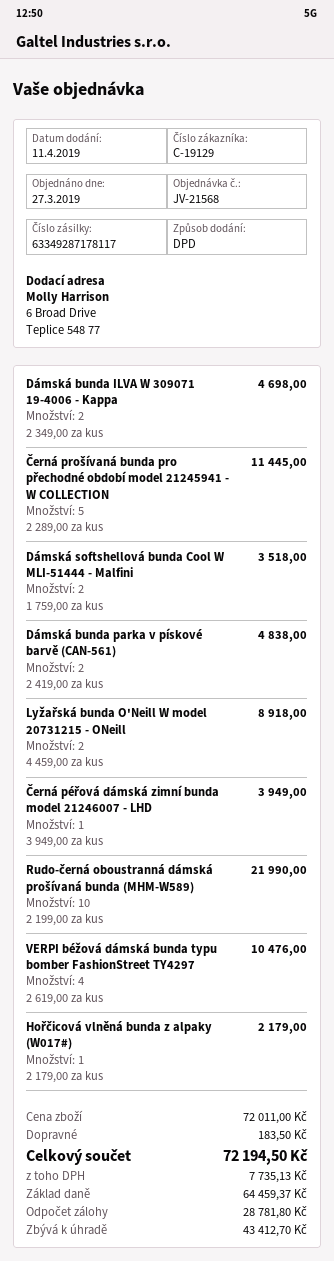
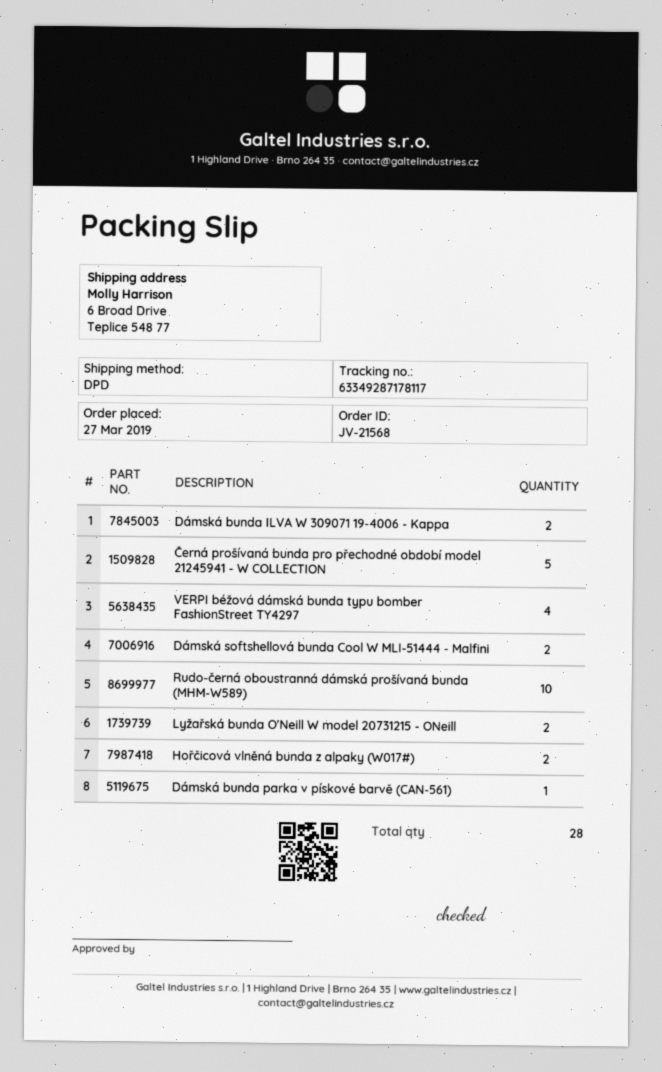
Dámská bunda parka v pískové barvě (CAN-561): 2 -> 1
Černá péřová dámská zimní bunda model 21246007 - LHD: 1 -> none
Hořčicová vlněná bunda z alpaky (W017#): 1 -> 2

